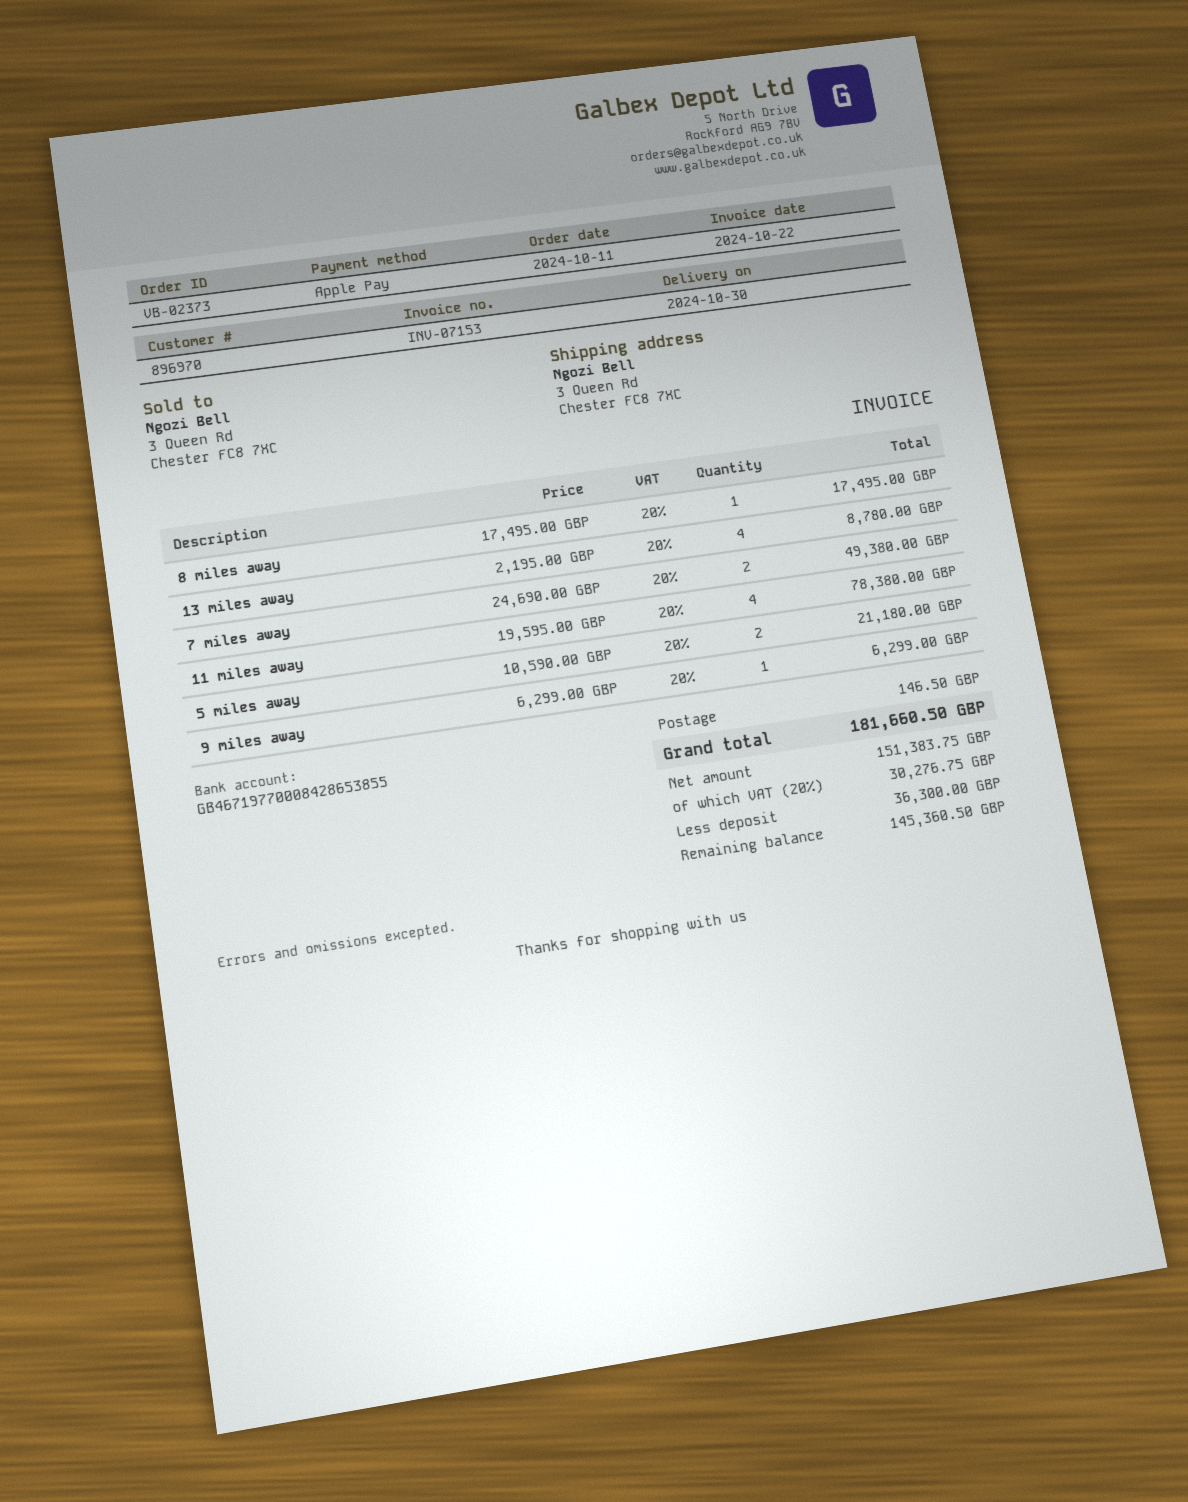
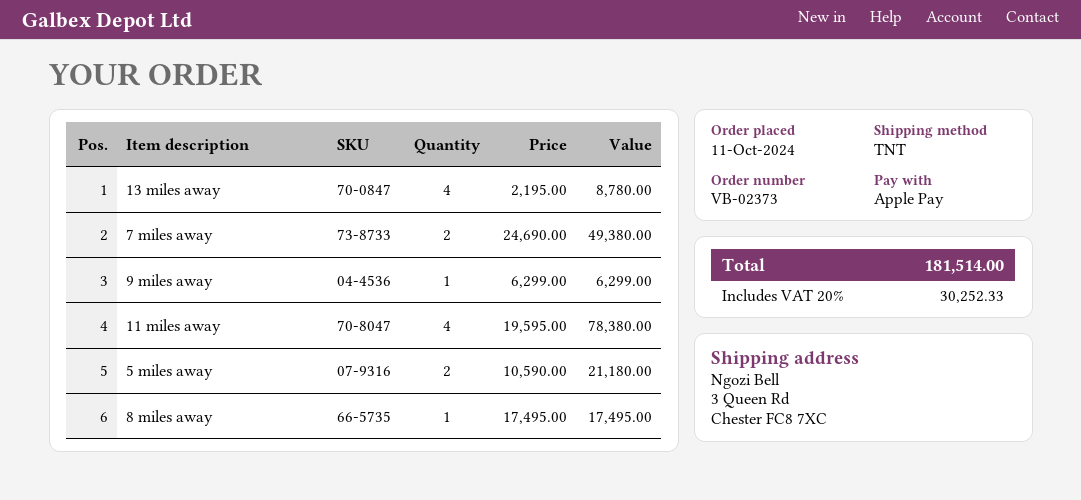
shipping: 146.50 -> none
tax: 20% = 30276.75 -> 20% = 30252.33
total: 181660.50 -> 181514.00

